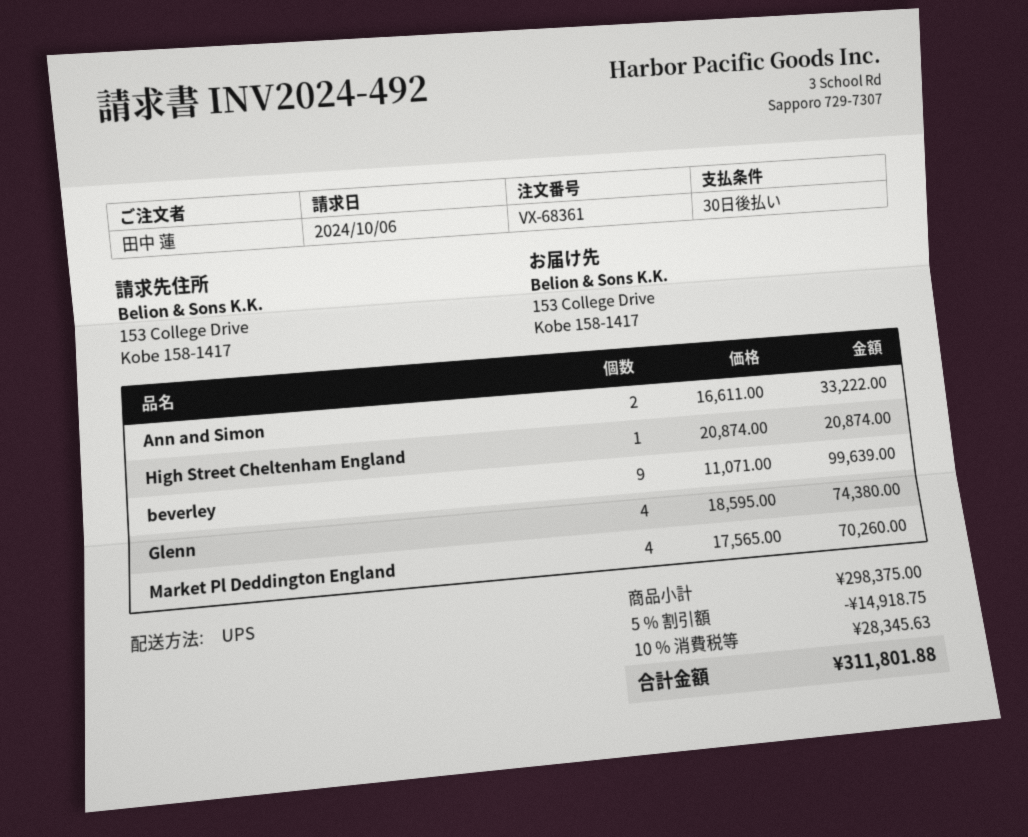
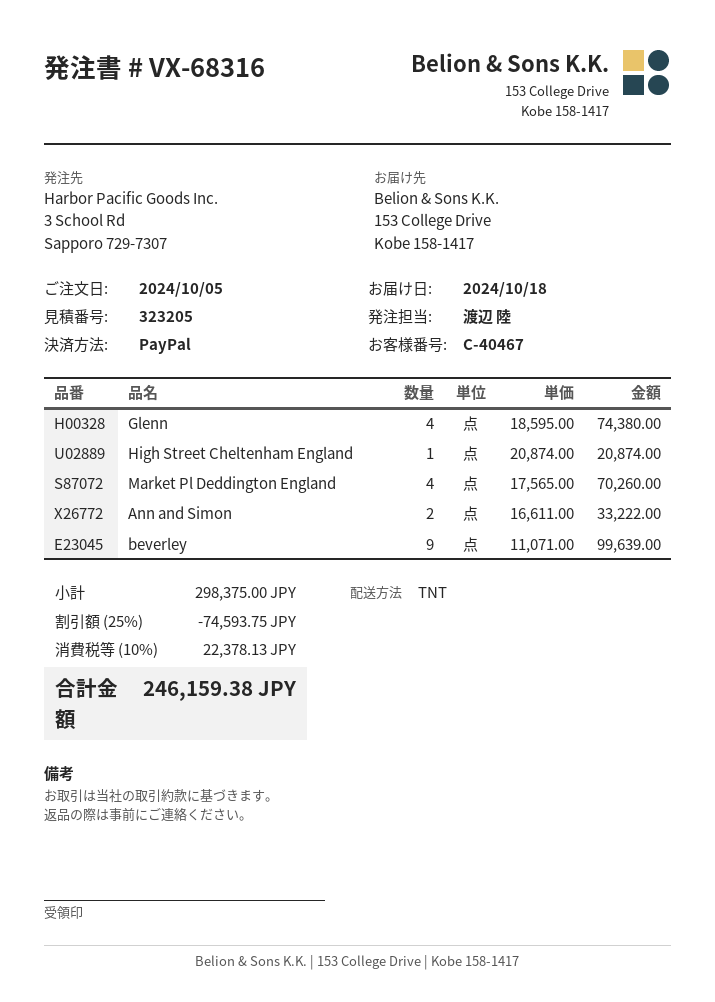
order number: VX-68361 -> VX-68316
ordered by: 田中 蓮 -> 渡辺 陸
shipping method: UPS -> TNT
discount: 5% = 14918.75 -> 25% = 74593.75
tax: 10% = 28345.63 -> 10% = 22378.13
total: 311801.88 -> 246159.38

